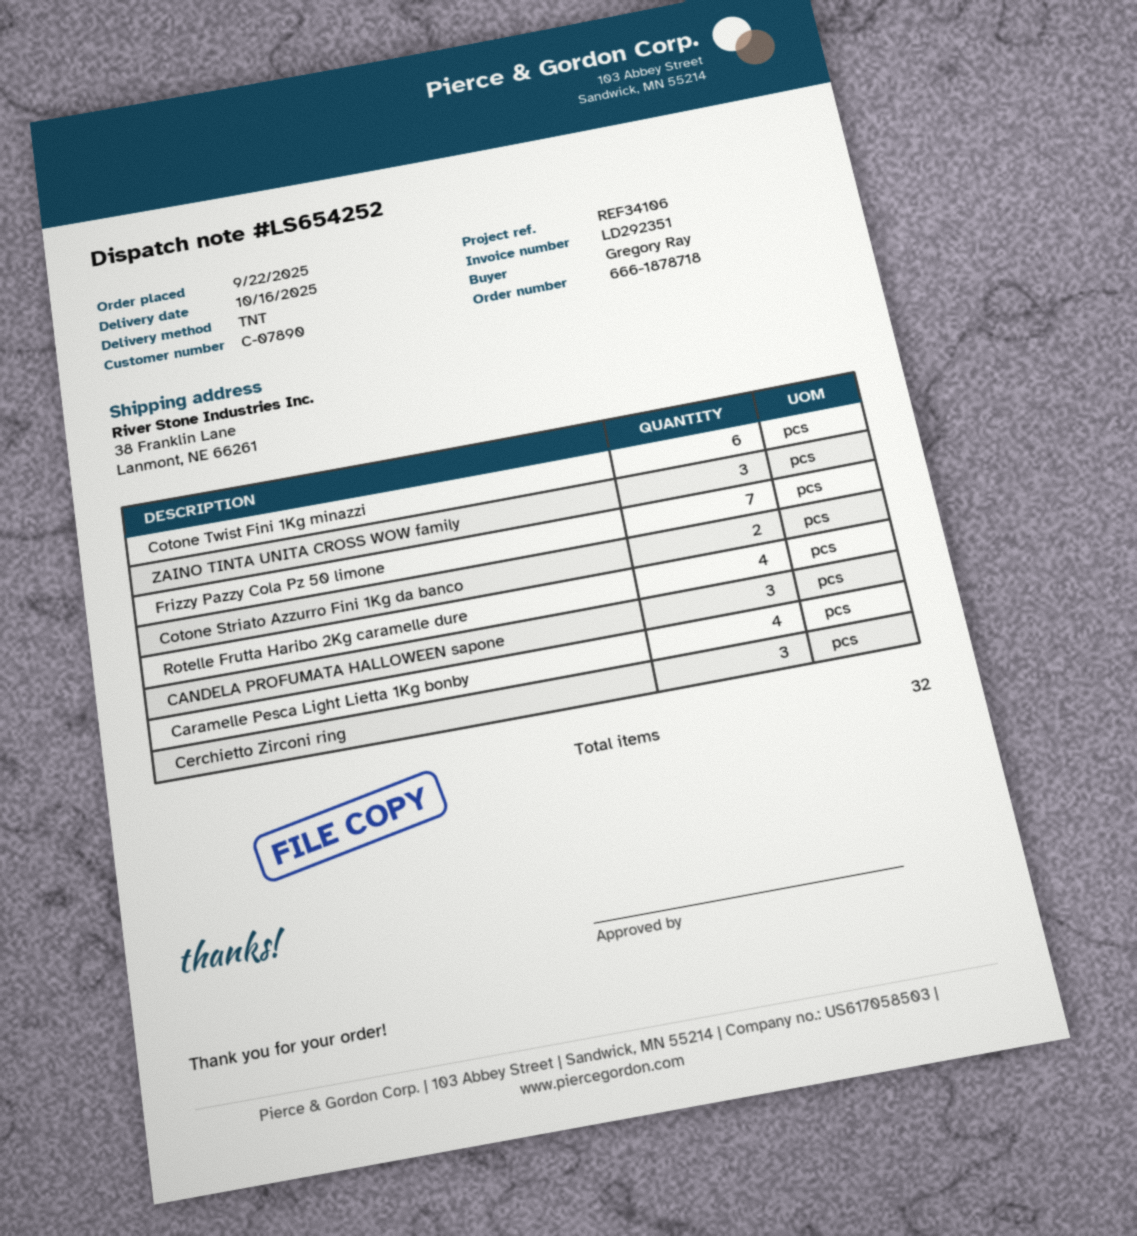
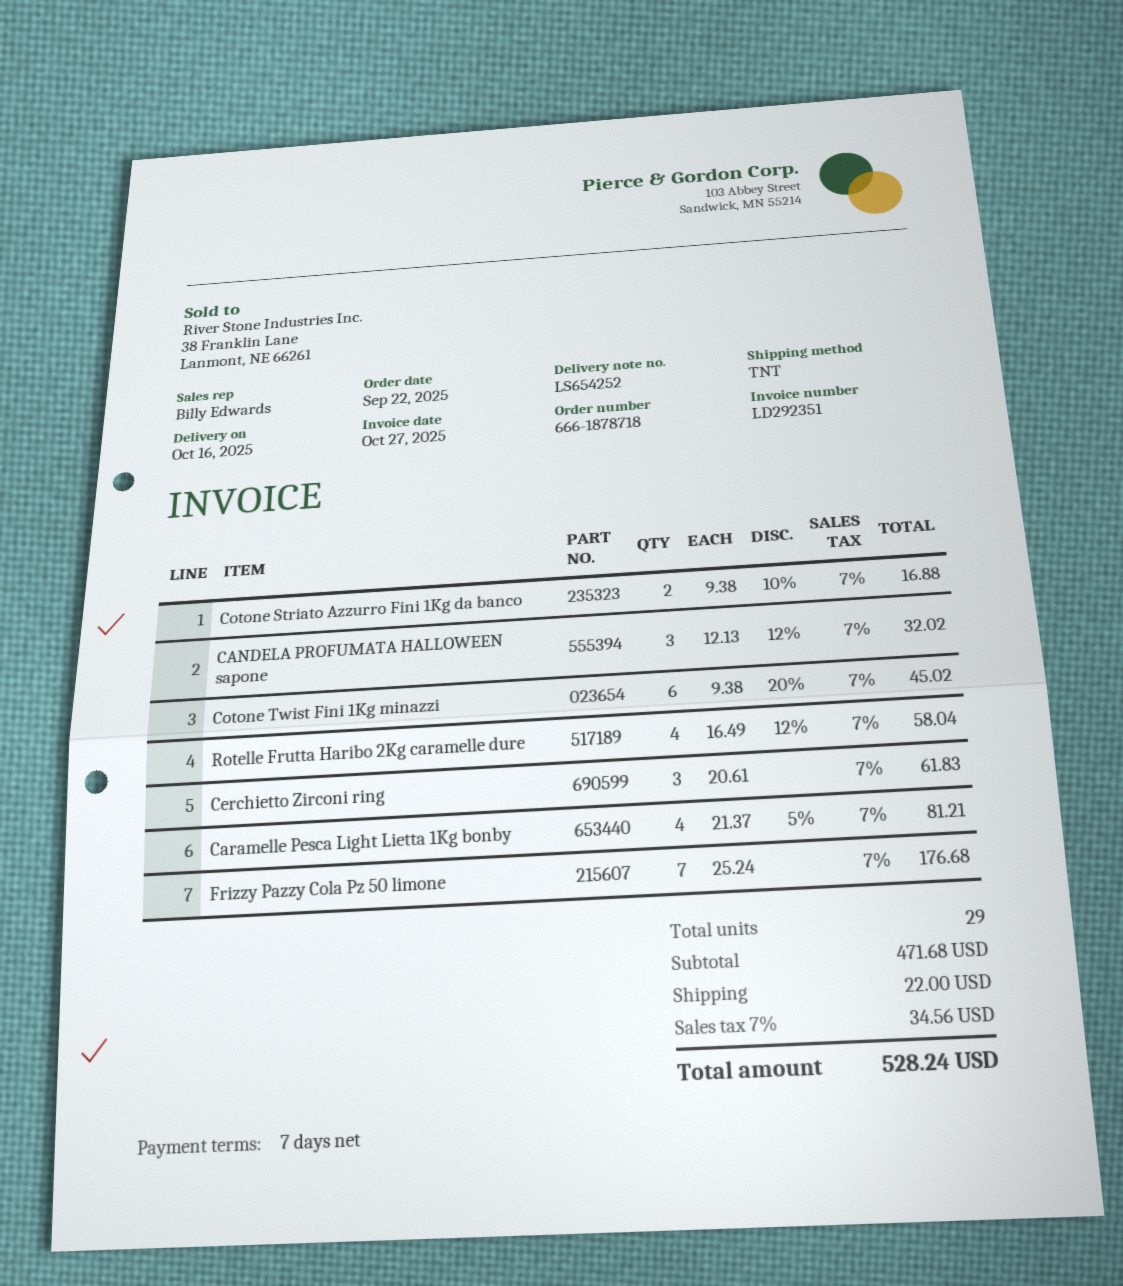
ZAINO TINTA UNITA CROSS WOW family: 3 -> none
total quantity: 32 -> 29

